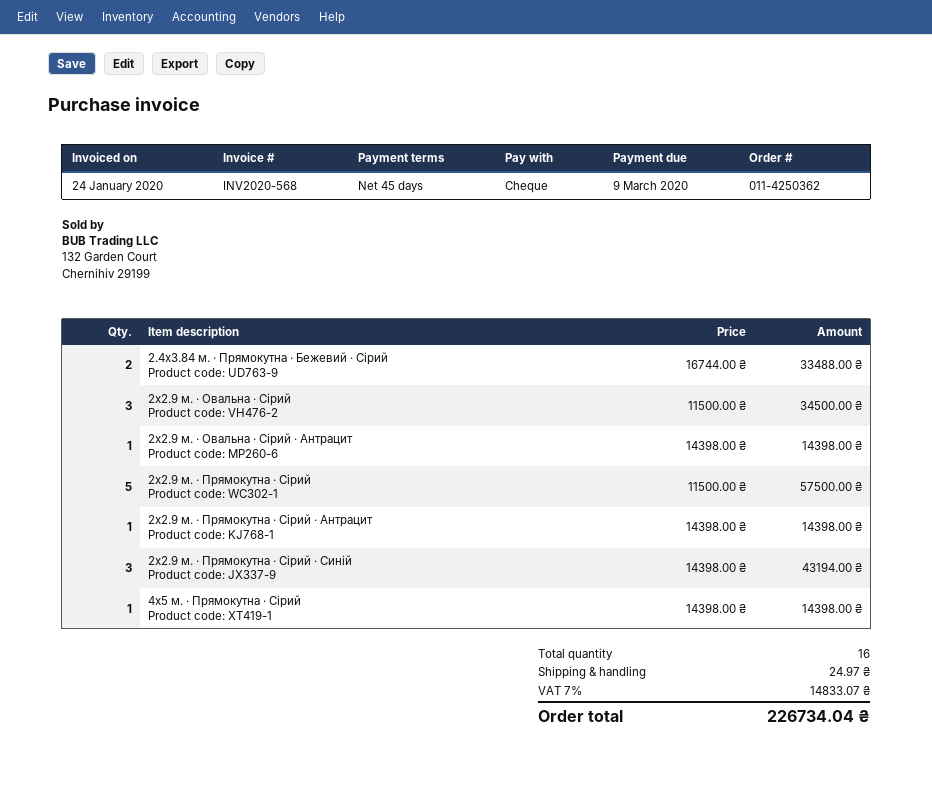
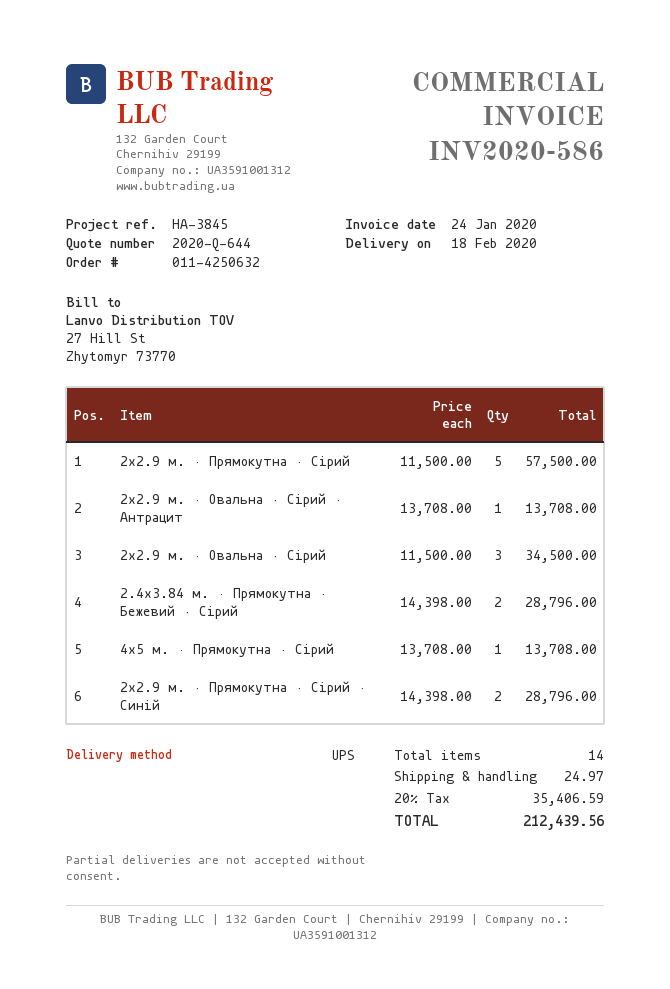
order number: 011-4250362 -> 011-4250632
invoice number: INV2020-568 -> INV2020-586
2.4x3.84 м. · Прямокутна · Бежевий · Сірий: 2 x 16744.00 = 33488.00 -> 2 x 14398.00 = 28796.00
2x2.9 м. · Овальна · Сірий · Антрацит: 1 x 14398.00 = 14398.00 -> 1 x 13708.00 = 13708.00
2x2.9 м. · Прямокутна · Сірий · Антрацит: 1 x 14398.00 = 14398.00 -> none
2x2.9 м. · Прямокутна · Сірий · Синій: 3 x 14398.00 = 43194.00 -> 2 x 14398.00 = 28796.00
4x5 м. · Прямокутна · Сірий: 1 x 14398.00 = 14398.00 -> 1 x 13708.00 = 13708.00
total quantity: 16 -> 14
tax: 7% = 14833.07 -> 20% = 35406.59
total: 226734.04 -> 212439.56

